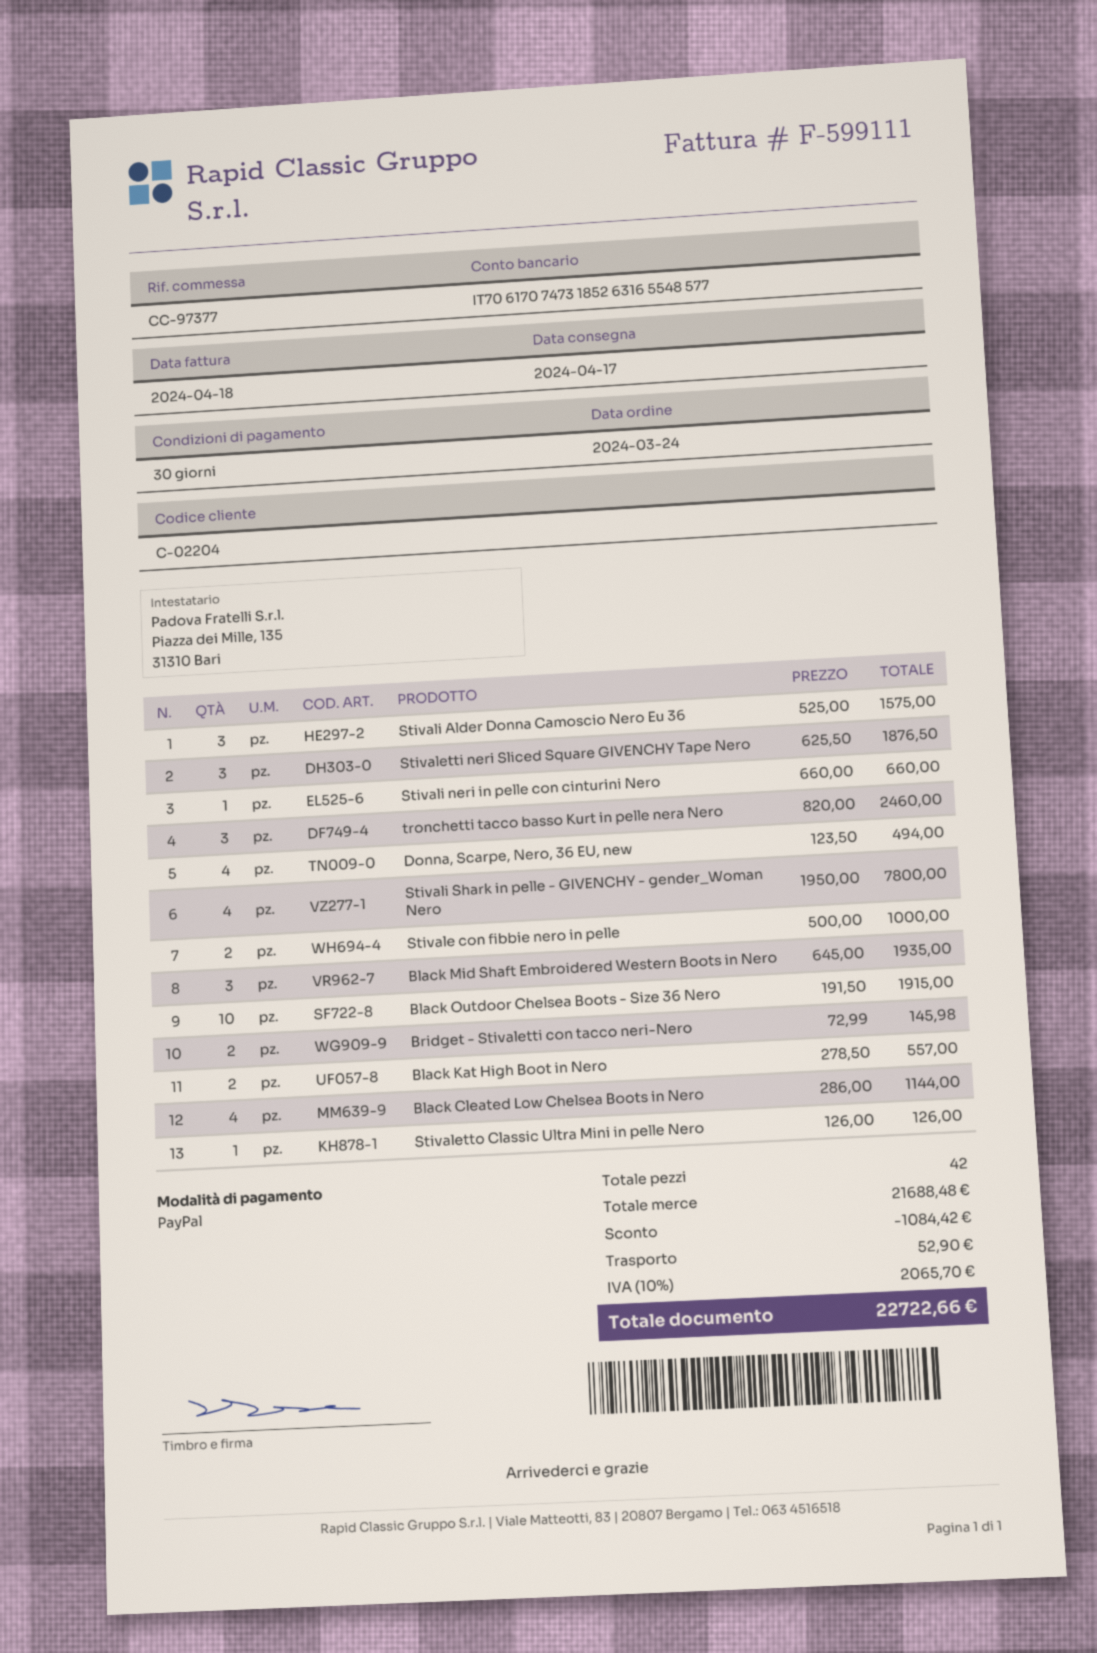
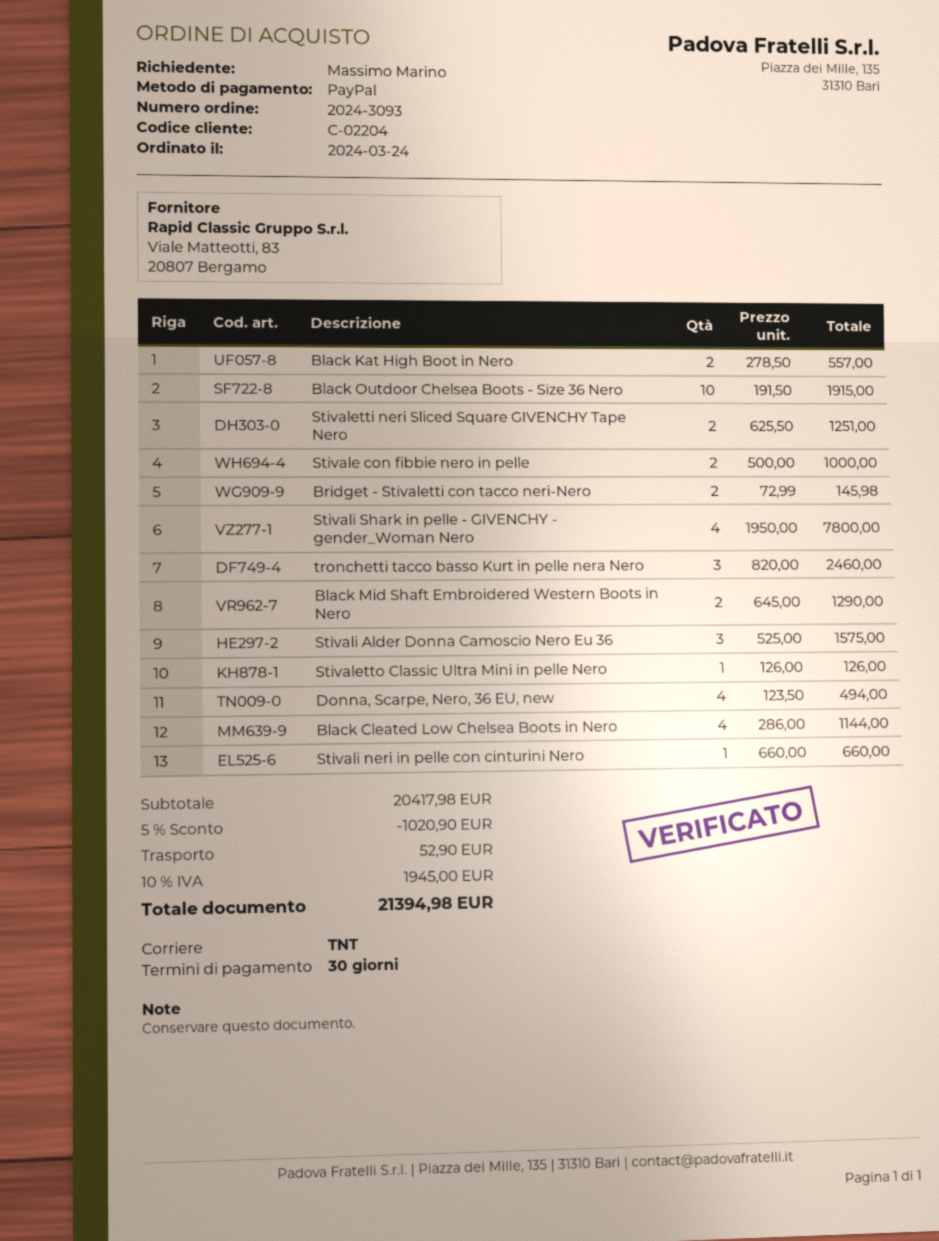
Stivaletti neri Sliced Square GIVENCHY Tape Nero: 3 x 625.50 = 1876.50 -> 2 x 625.50 = 1251.00
Black Mid Shaft Embroidered Western Boots in Nero: 3 x 645.00 = 1935.00 -> 2 x 645.00 = 1290.00
subtotal: 21688.48 -> 20417.98
discount: 1084.42 -> 1020.90
tax: 10% = 2065.70 -> 10% = 1945.00
total: 22722.66 -> 21394.98

